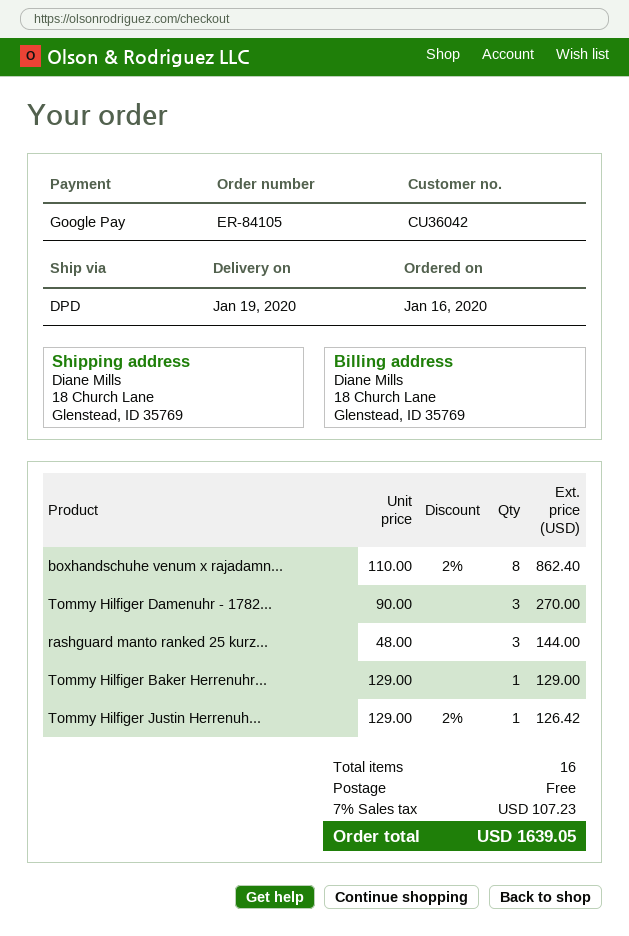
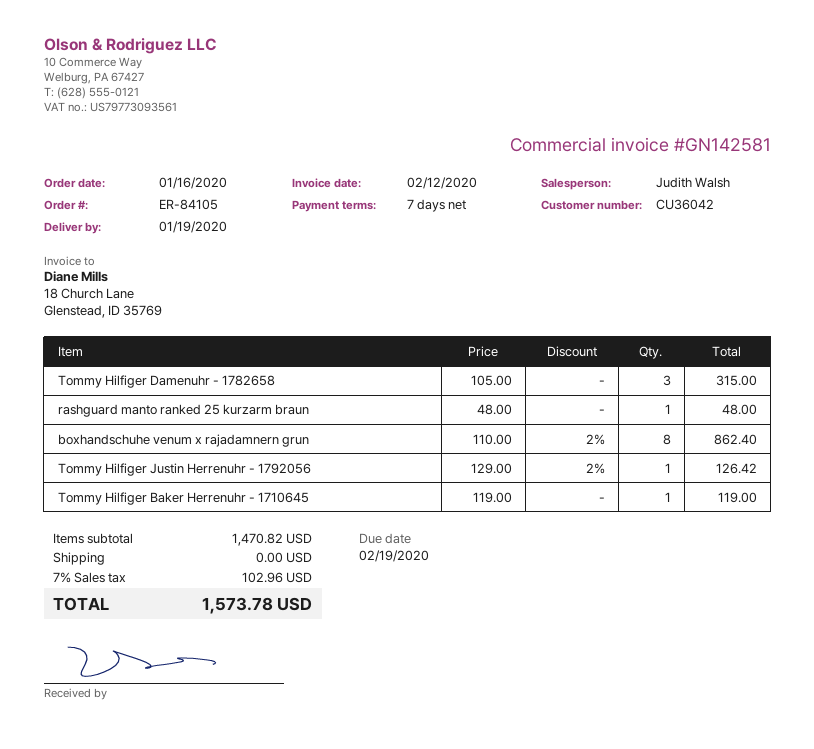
Tommy Hilfiger Damenuhr - 1782...: 3 x 90.00 = 270.00 -> 3 x 105.00 = 315.00
rashguard manto ranked 25 kurz...: 3 x 48.00 = 144.00 -> 1 x 48.00 = 48.00
Tommy Hilfiger Baker Herrenuhr...: 1 x 129.00 = 129.00 -> 1 x 119.00 = 119.00
tax: 7% = 107.23 -> 7% = 102.96
total: 1639.05 -> 1573.78

